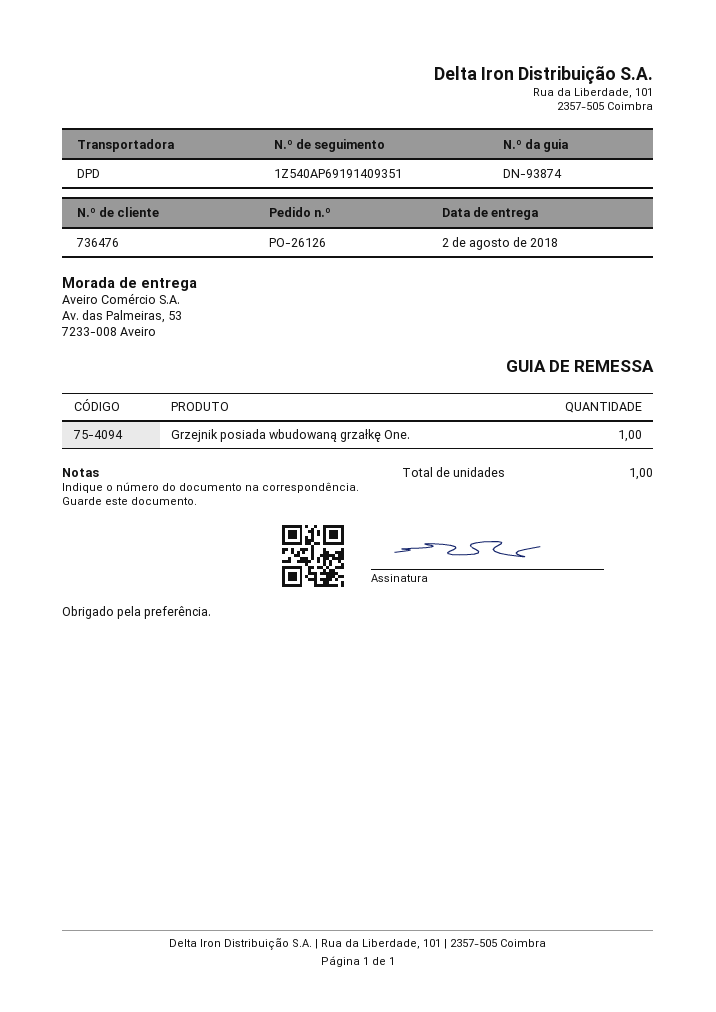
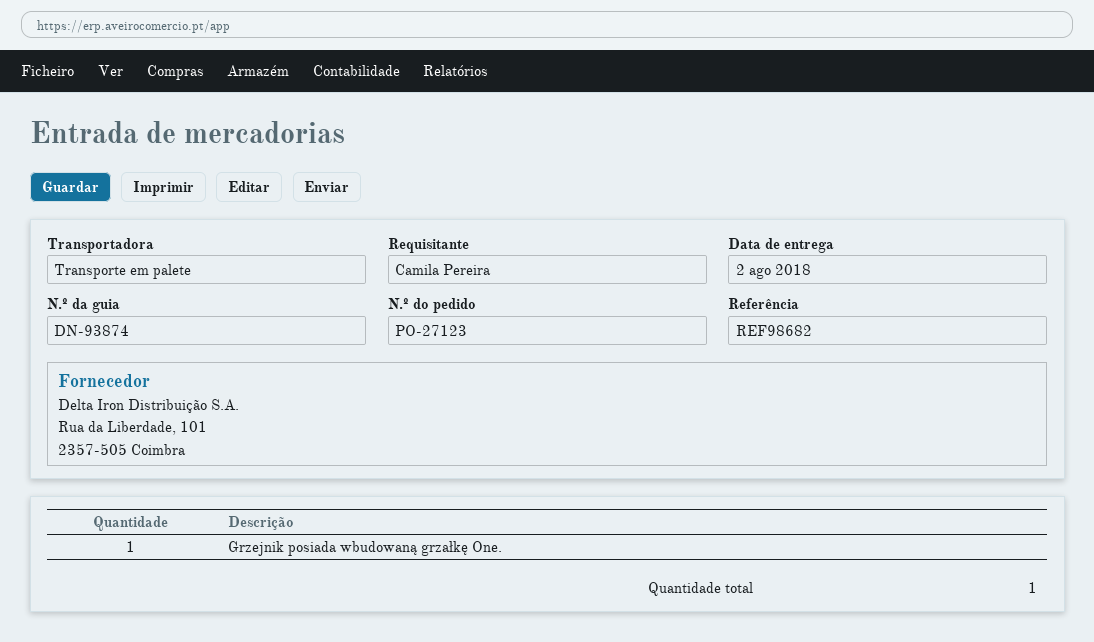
order number: PO-26126 -> PO-27123
shipping method: DPD -> pallet freight

